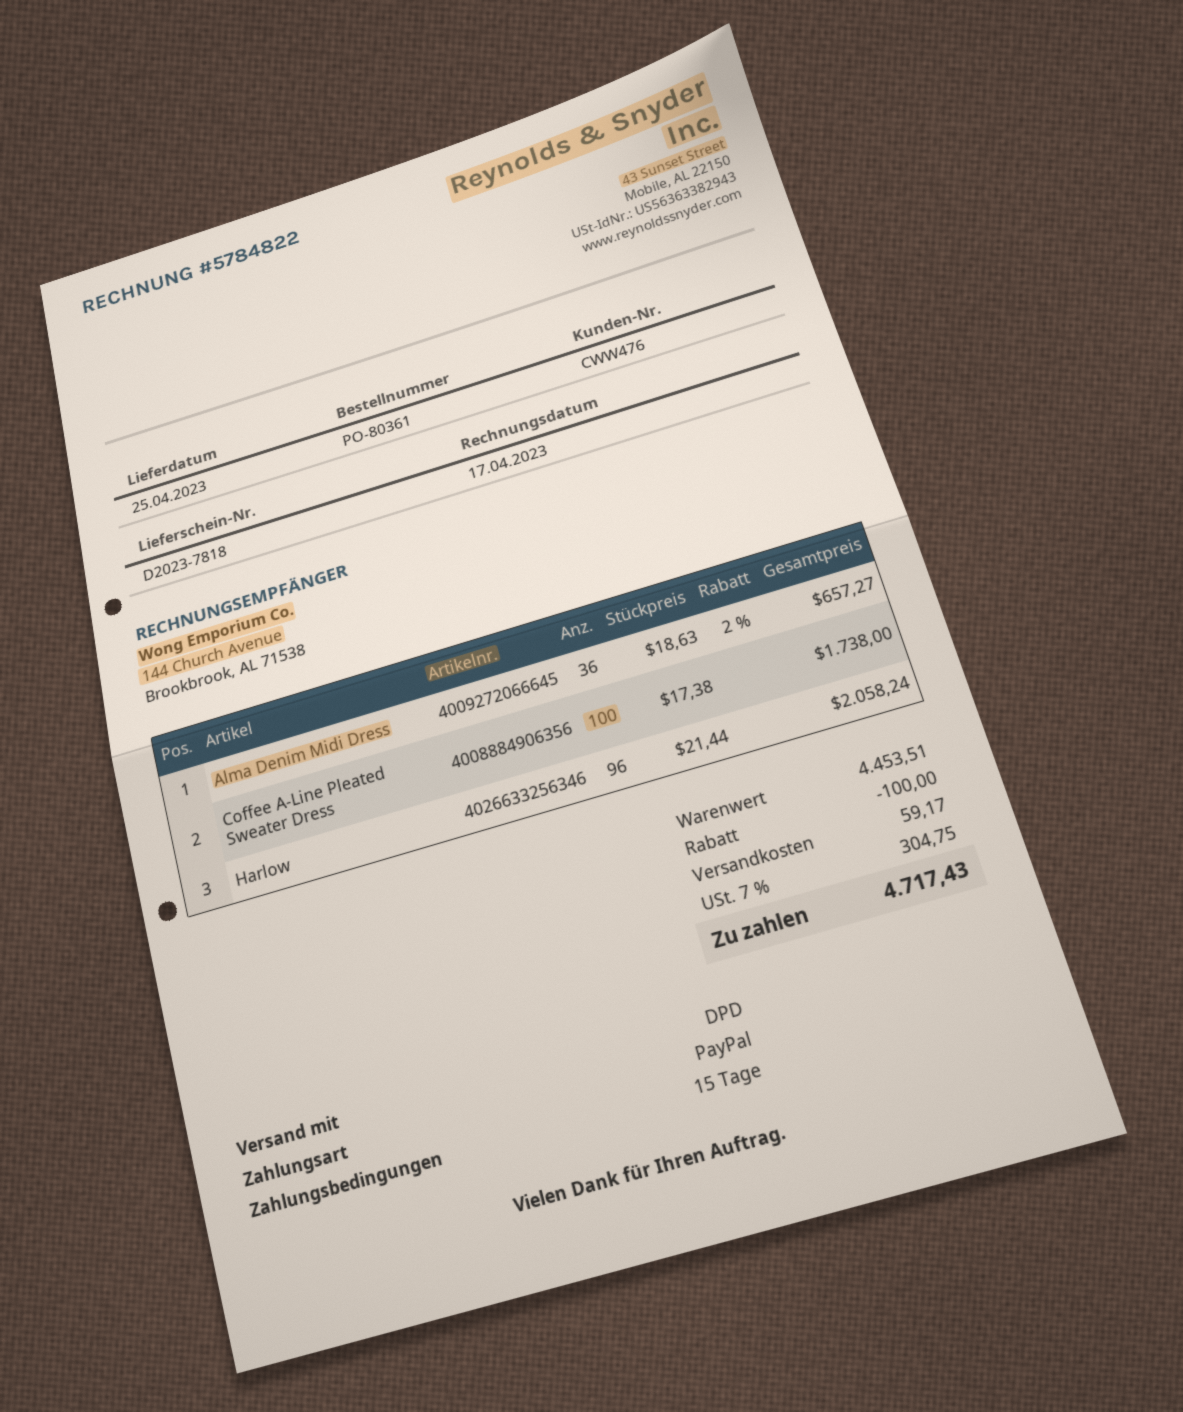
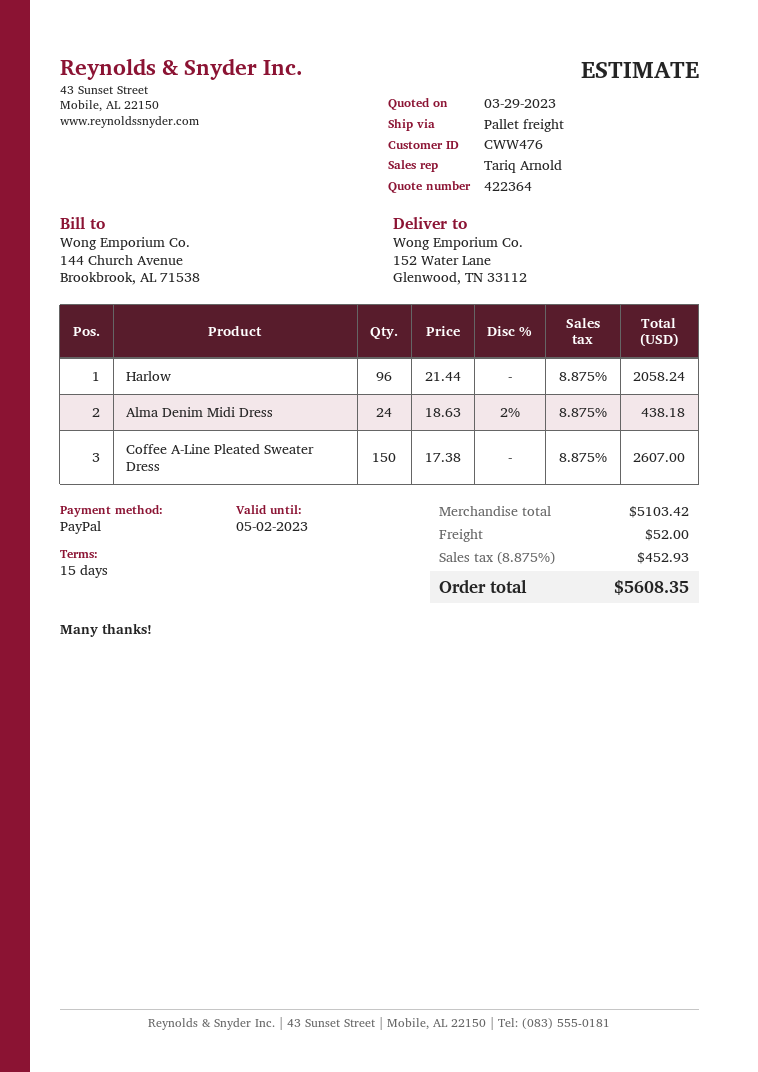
shipping method: DPD -> pallet freight
Alma Denim Midi Dress: 36 x 18.63 - 2% = 657.27 -> 24 x 18.63 - 2% = 438.18
Coffee A-Line Pleated Sweater Dress: 100 x 17.38 = 1738.00 -> 150 x 17.38 = 2607.00
subtotal: 4453.51 -> 5103.42
discount: 100.00 -> none
shipping: 59.17 -> 52.00
tax: 7% = 304.75 -> 8.875% = 452.93
total: 4717.43 -> 5608.35

